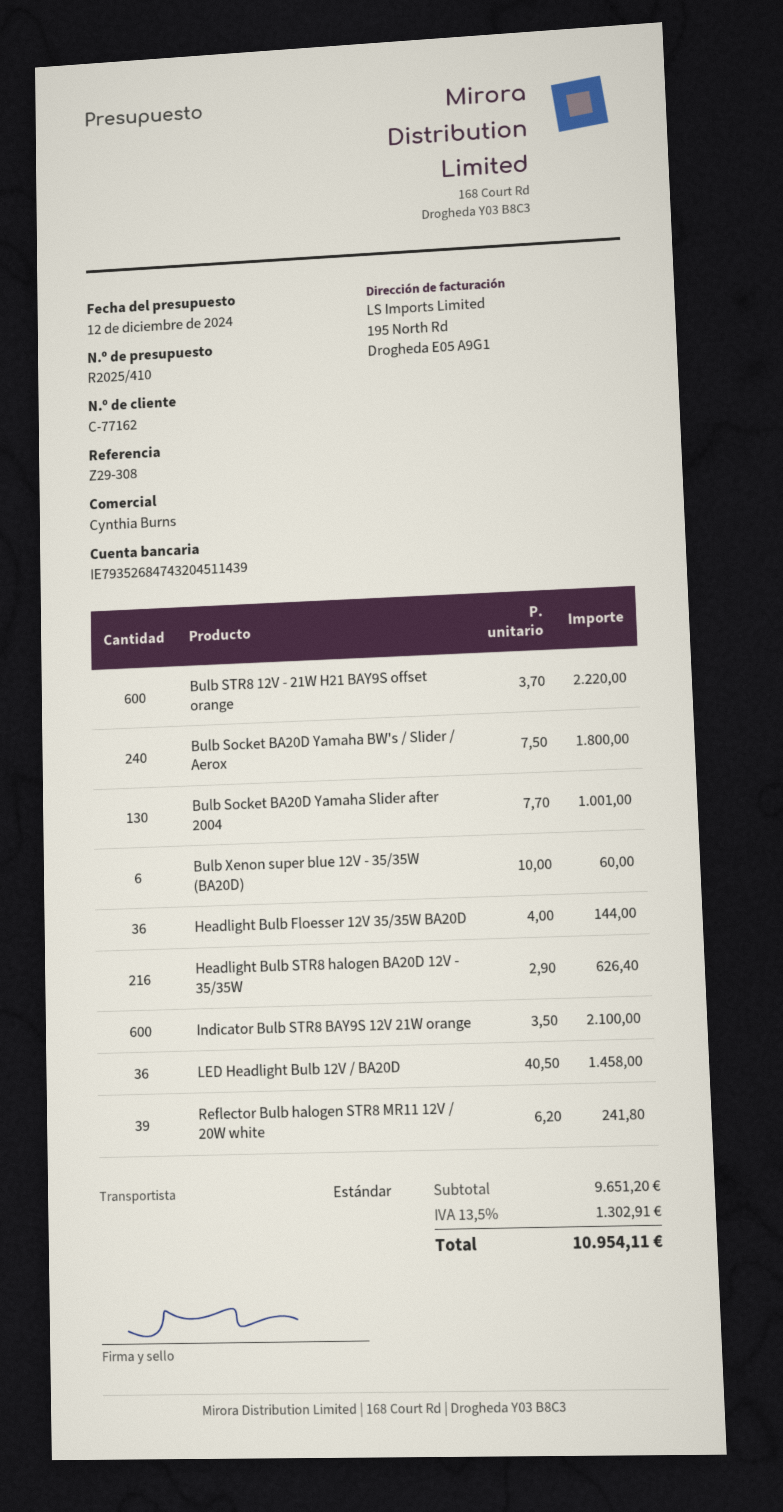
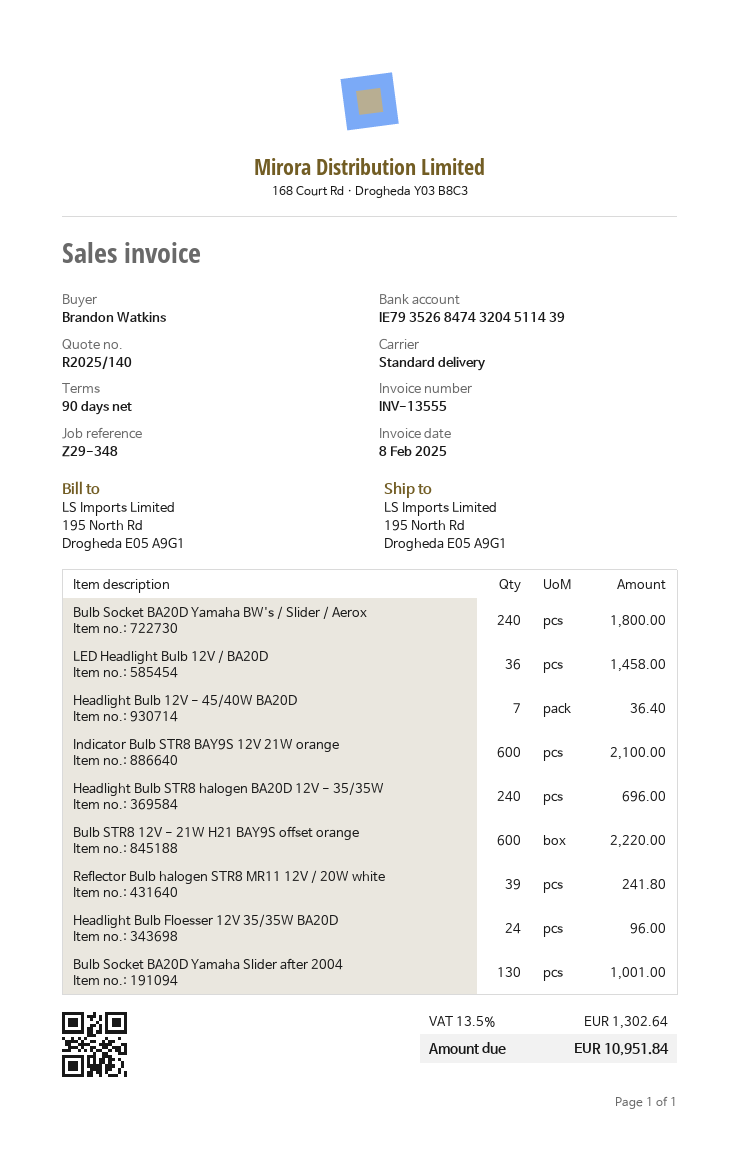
quote number: R2025/410 -> R2025/140
reference: Z29-308 -> Z29-348
Bulb Xenon super blue 12V - 35/35W (BA20D): 6 for 60.00 -> none
Headlight Bulb Floesser 12V 35/35W BA20D: 36 for 144.00 -> 24 for 96.00
Headlight Bulb STR8 halogen BA20D 12V - 35/35W: 216 for 626.40 -> 240 for 696.00
Headlight Bulb 12V - 45/40W BA20D: none -> 7 for 36.40
tax: 13.5% = 1302.91 -> 13.5% = 1302.64
total: 10954.11 -> 10951.84

